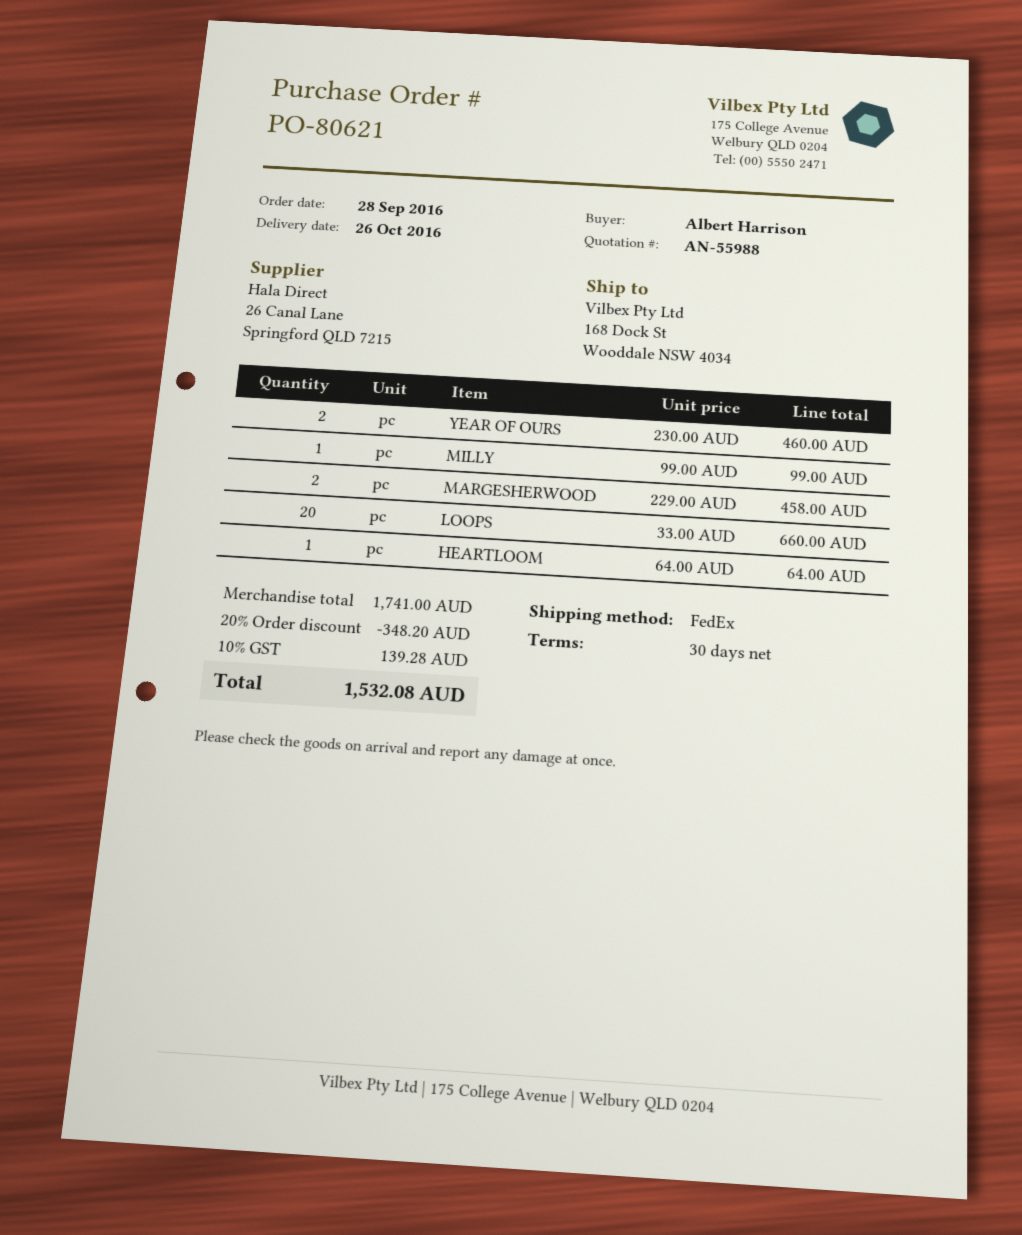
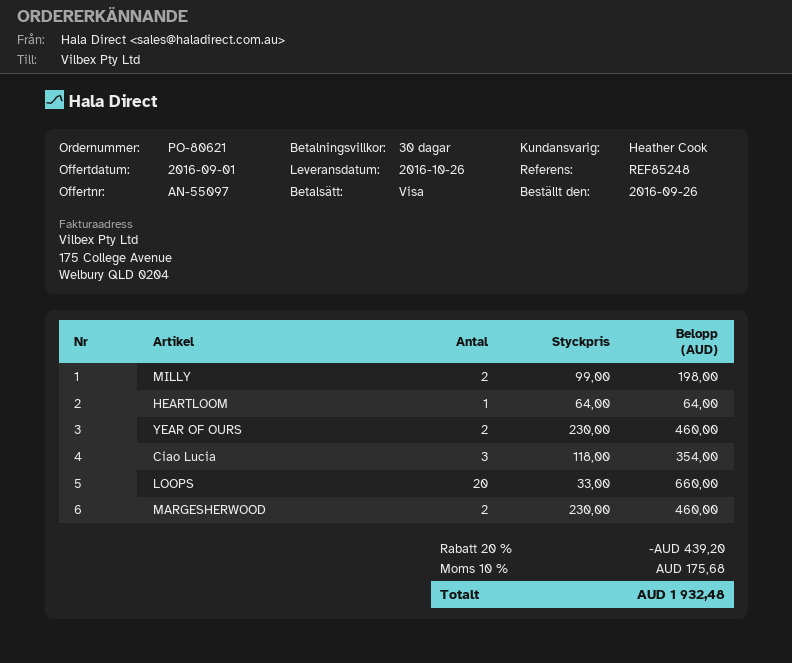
quote number: AN-55988 -> AN-55097
order date: 2016-09-28 -> 2016-09-26
MILLY: 1 x 99.00 = 99.00 -> 2 x 99.00 = 198.00
MARGESHERWOOD: 2 x 229.00 = 458.00 -> 2 x 230.00 = 460.00
Ciao Lucia: none -> 3 x 118.00 = 354.00
discount: 20% = 348.20 -> 20% = 439.20
tax: 10% = 139.28 -> 10% = 175.68
total: 1532.08 -> 1932.48

